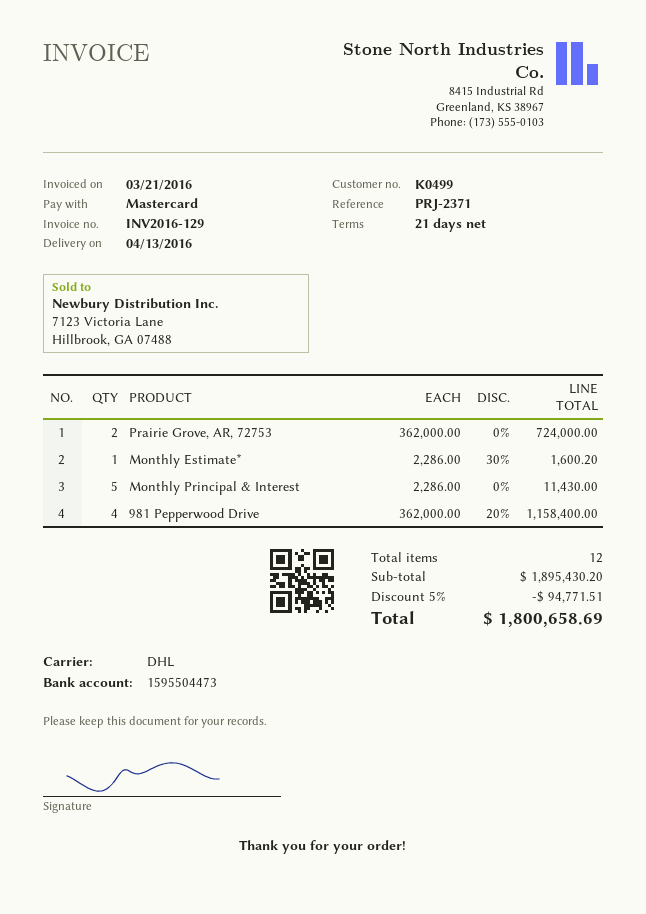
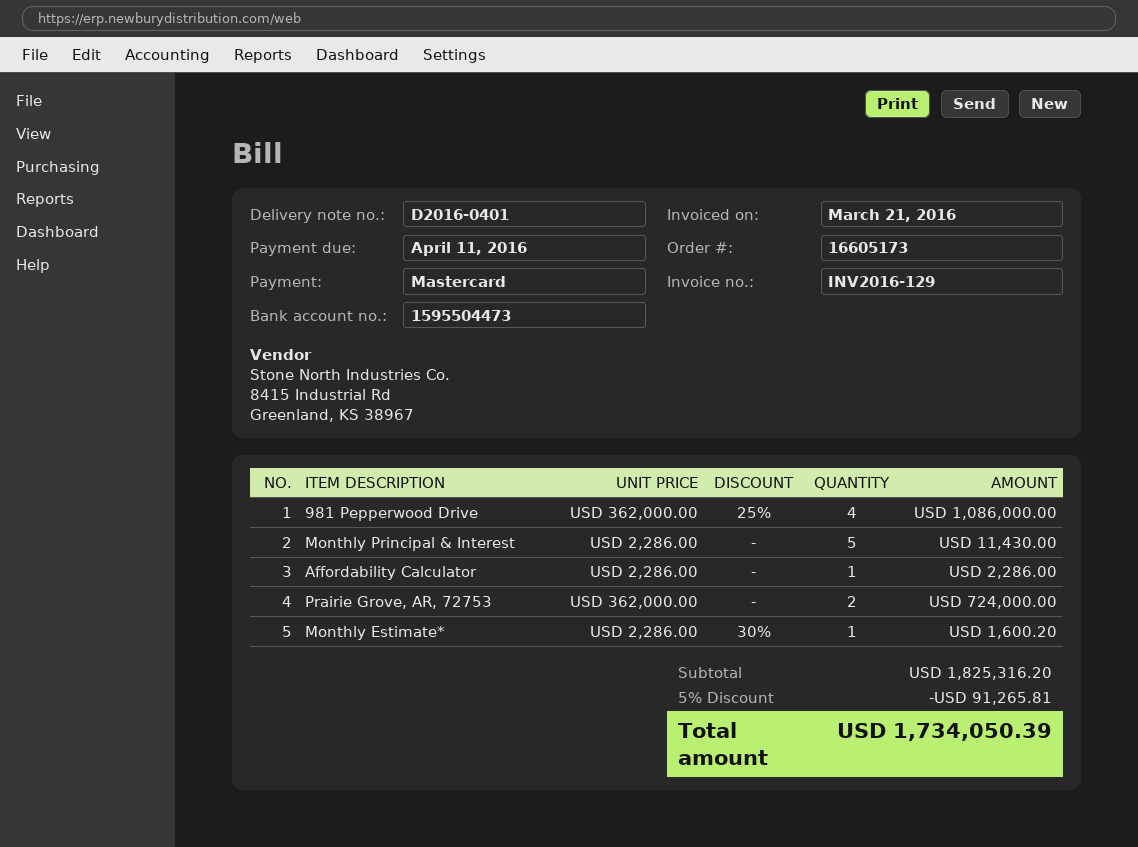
981 Pepperwood Drive: 4 x 362000.00 - 20% = 1158400.00 -> 4 x 362000.00 - 25% = 1086000.00
Affordability Calculator: none -> 1 x 2286.00 = 2286.00
subtotal: 1895430.20 -> 1825316.20
discount: 5% = 94771.51 -> 5% = 91265.81
total: 1800658.69 -> 1734050.39

